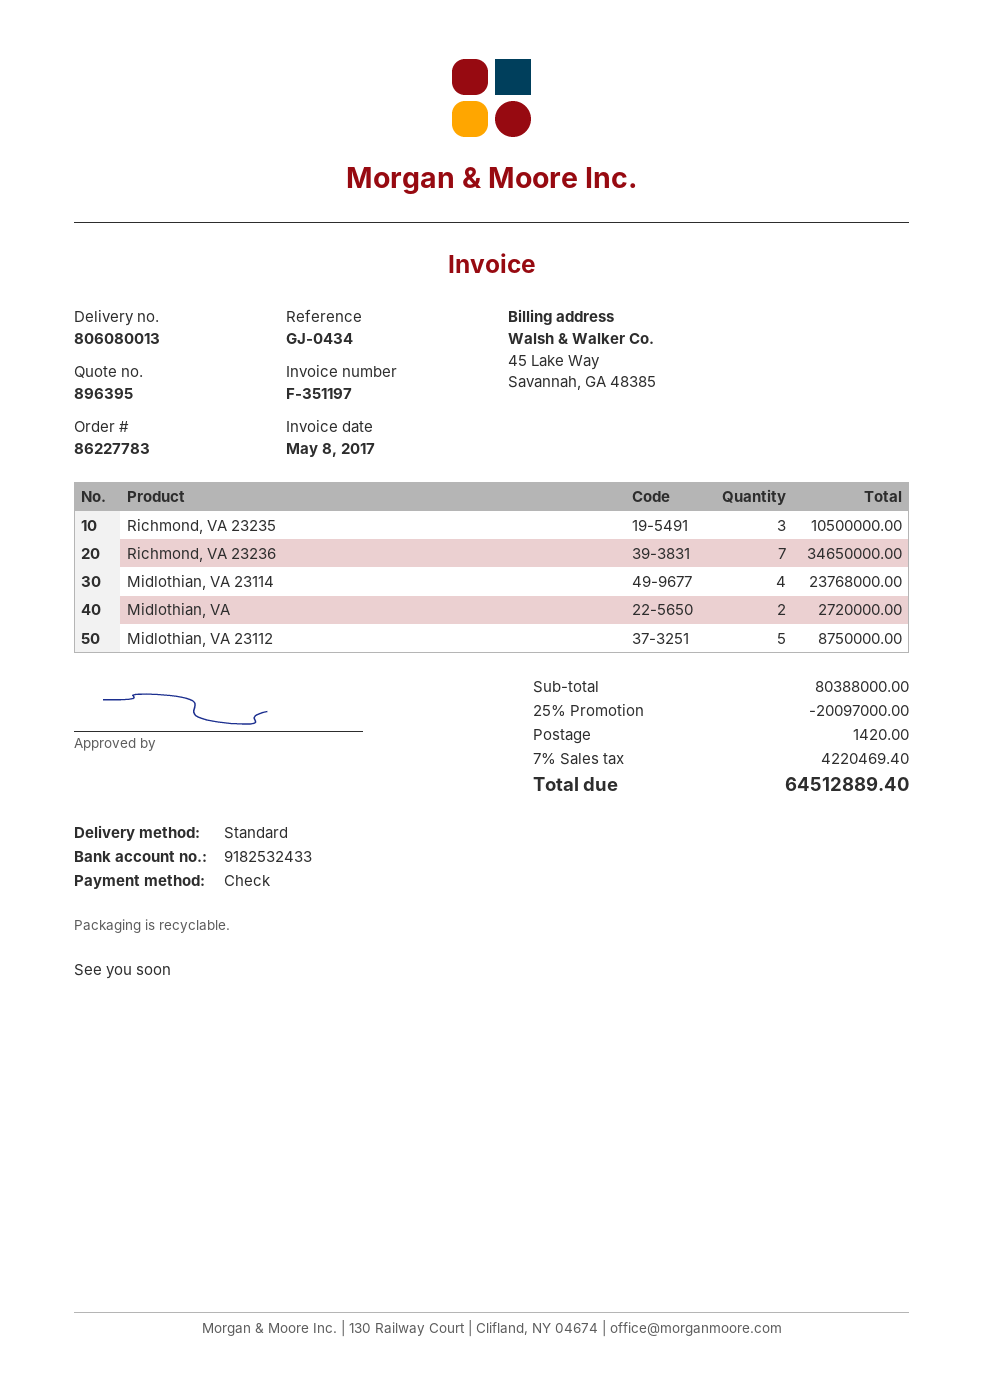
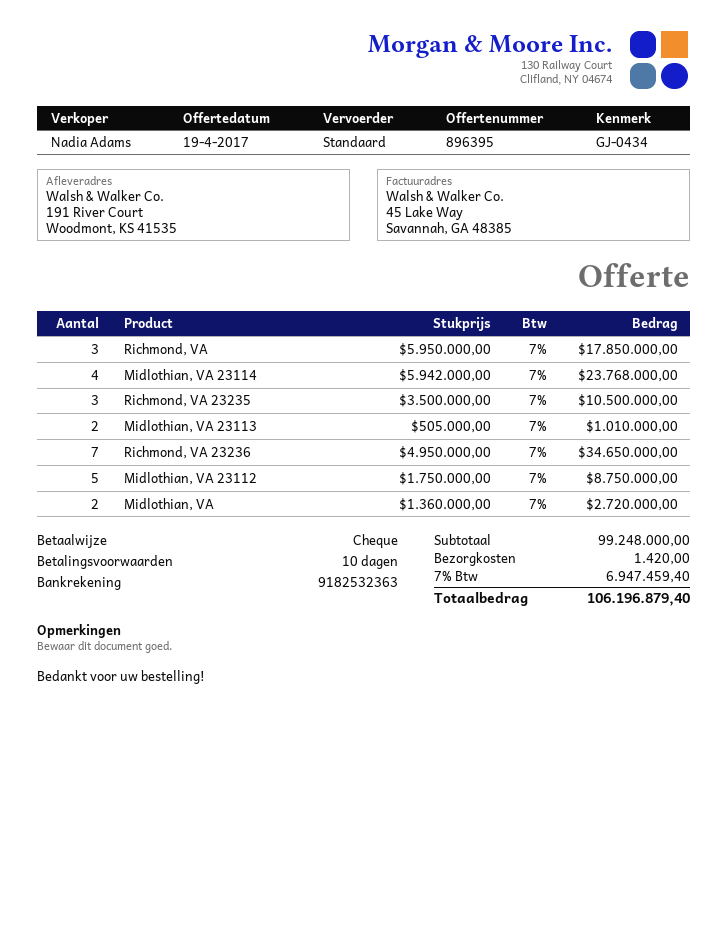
bank account: 9182532433 -> 9182532363
Richmond, VA: none -> 3 for 17850000.00
Midlothian, VA 23113: none -> 2 for 1010000.00
subtotal: 80388000.00 -> 99248000.00
discount: 25% = 20097000.00 -> none
tax: 7% = 4220469.40 -> 7% = 6947459.40
total: 64512889.40 -> 106196879.40

